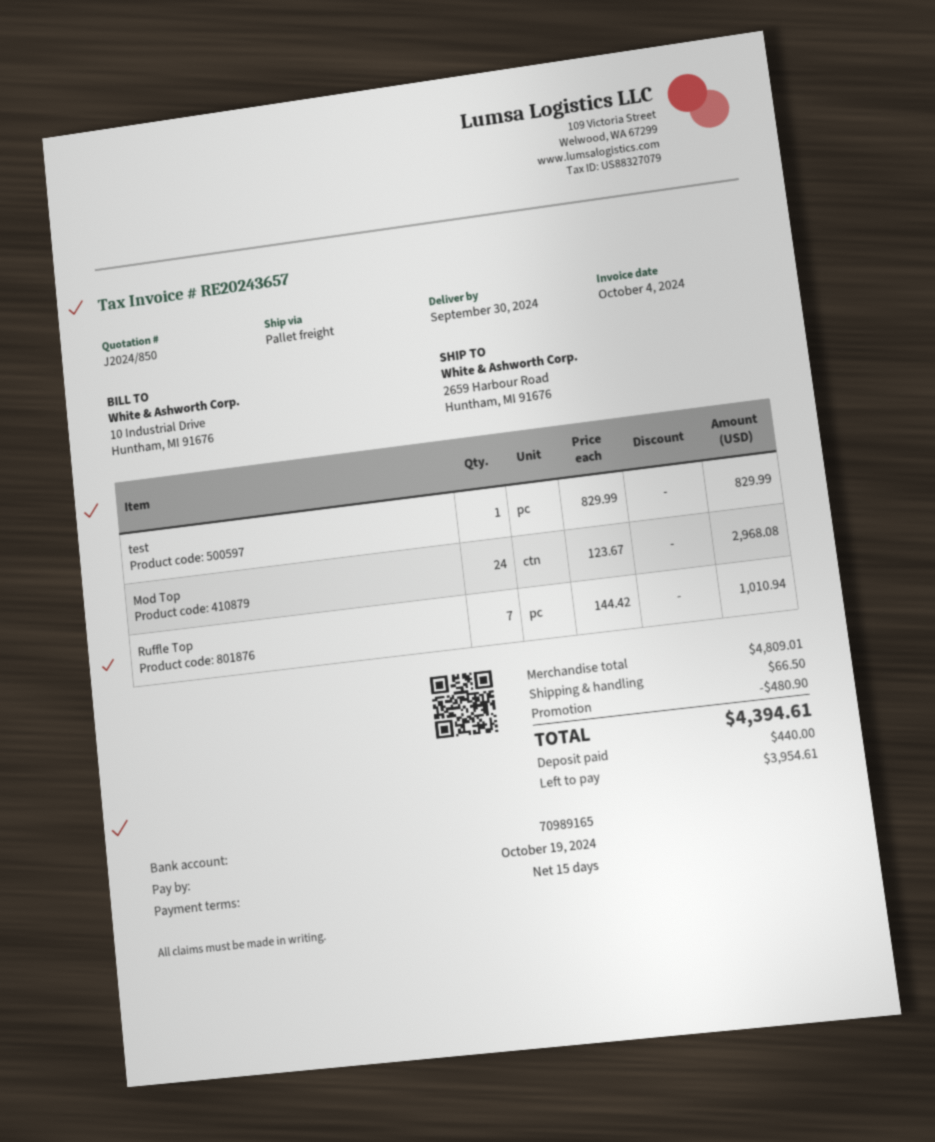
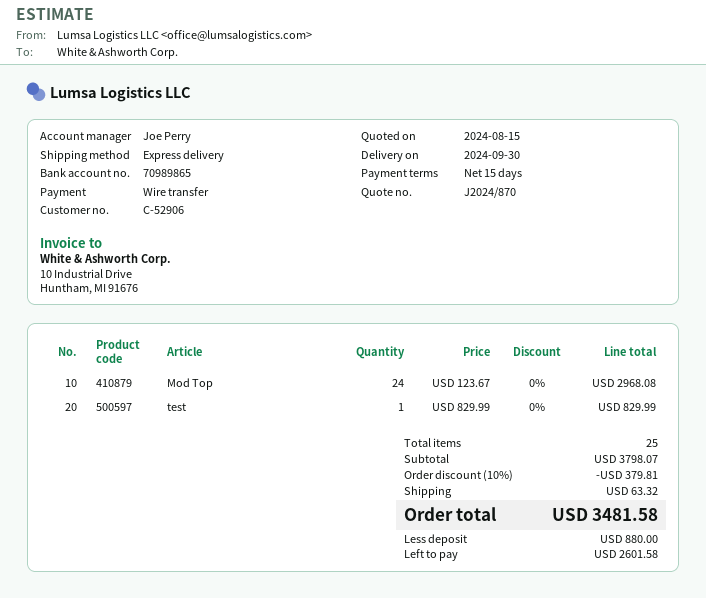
quote number: J2024/850 -> J2024/870
bank account: 70989165 -> 70989865
shipping method: pallet freight -> express
Ruffle Top: 7 x 144.42 = 1010.94 -> none
subtotal: 4809.01 -> 3798.07
discount: 480.90 -> 379.81
shipping: 66.50 -> 63.32
total: 4394.61 -> 3481.58
deposit: 440.00 -> 880.00
balance: 3954.61 -> 2601.58

